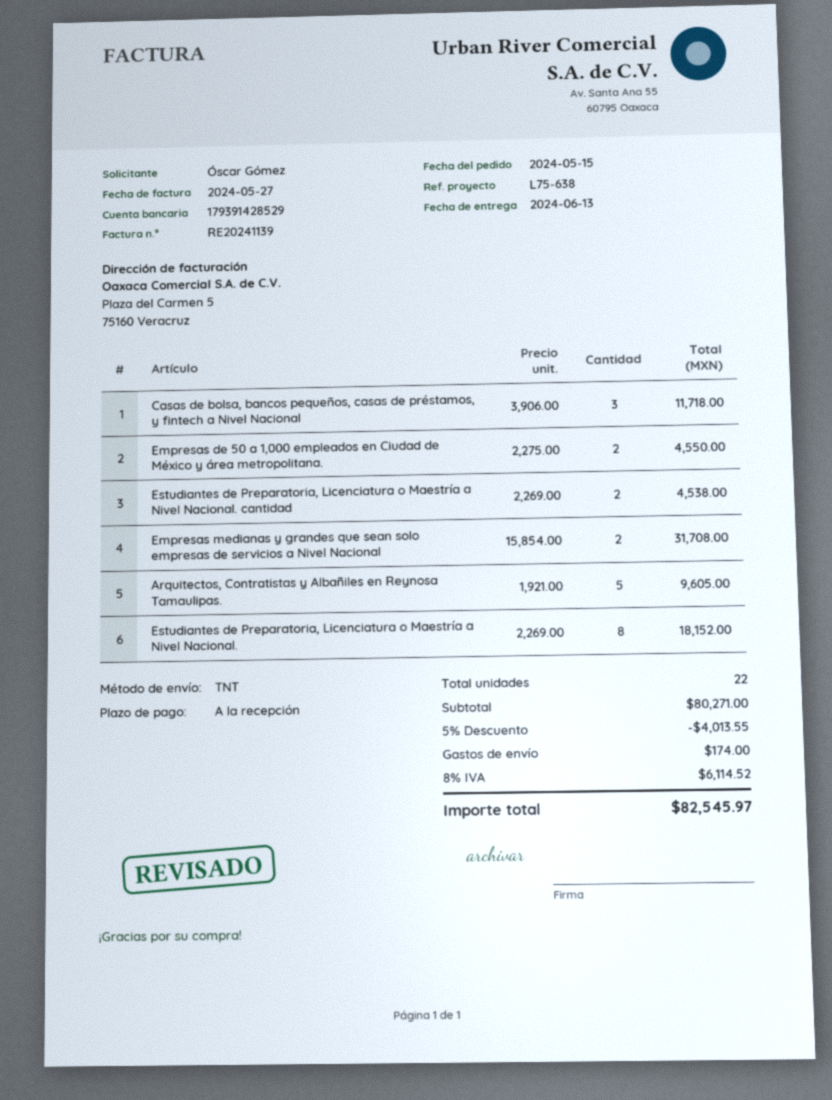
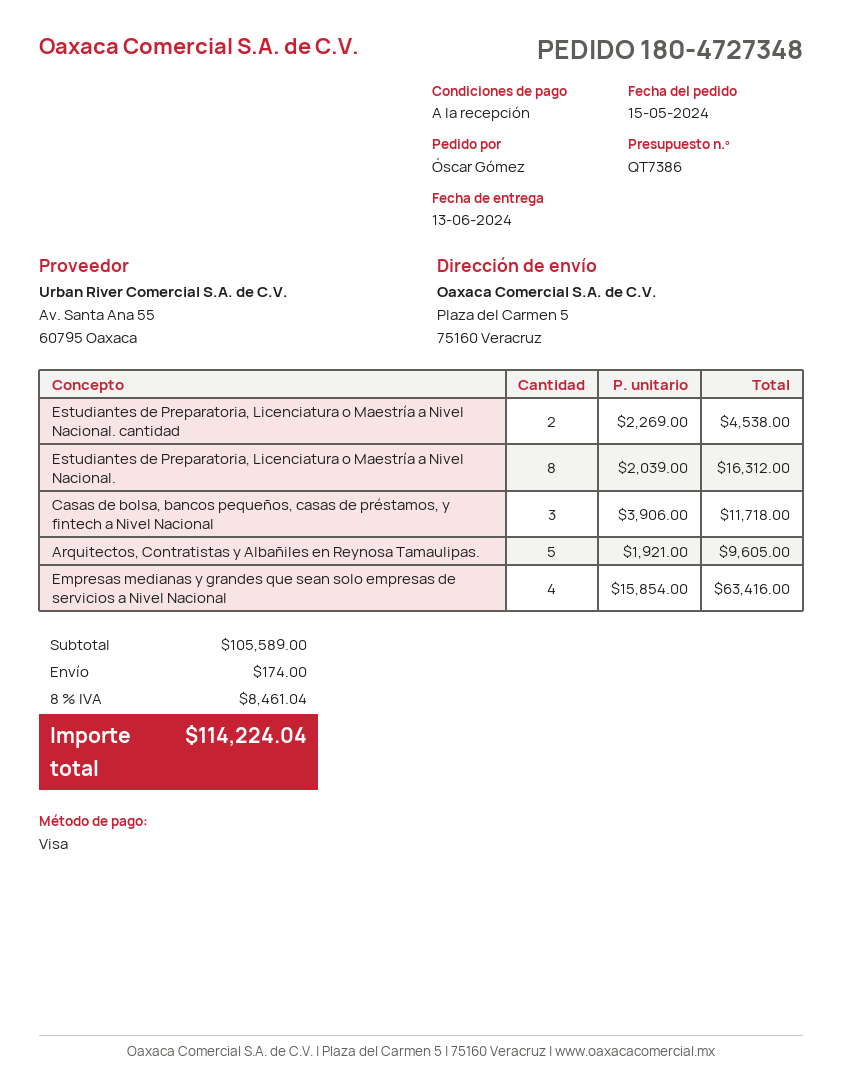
Empresas de 50 a 1,000 empleados en Ciudad de México y área metropolitana.: 2 x 2275.00 = 4550.00 -> none
Empresas medianas y grandes que sean solo empresas de servicios a Nivel Nacional: 2 x 15854.00 = 31708.00 -> 4 x 15854.00 = 63416.00
Estudiantes de Preparatoria, Licenciatura o Maestría a Nivel Nacional.: 8 x 2269.00 = 18152.00 -> 8 x 2039.00 = 16312.00
subtotal: 80271.00 -> 105589.00
discount: 5% = 4013.55 -> none
tax: 8% = 6114.52 -> 8% = 8461.04
total: 82545.97 -> 114224.04

